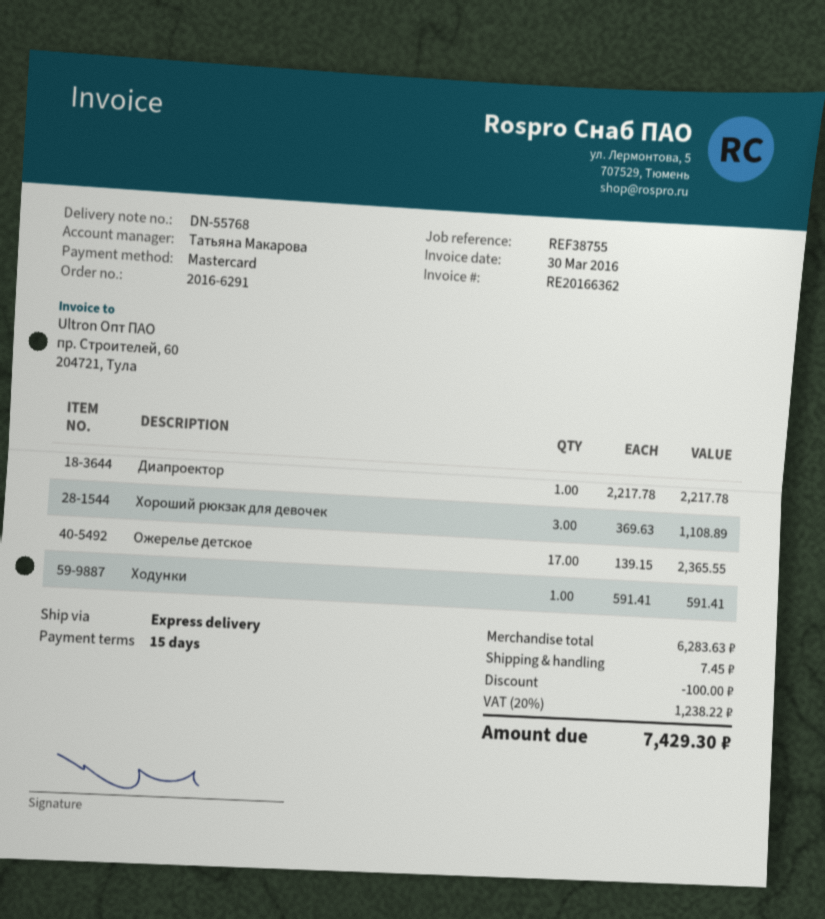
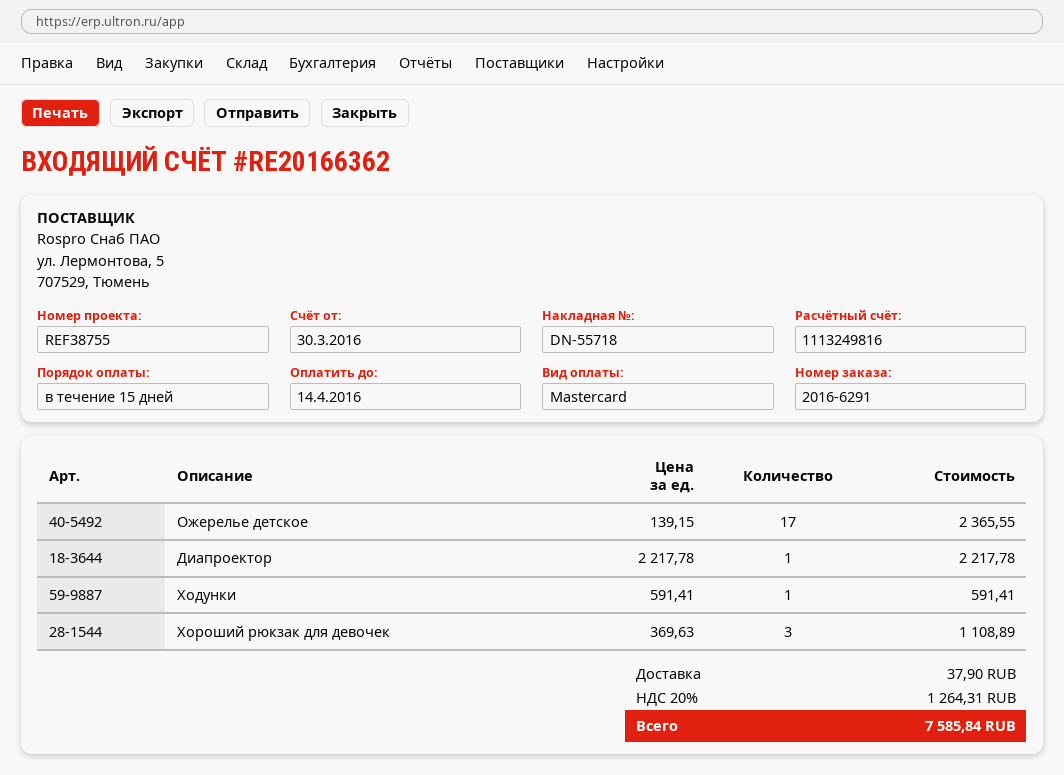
delivery note number: DN-55768 -> DN-55718
discount: 100.00 -> none
shipping: 7.45 -> 37.90
tax: 20% = 1238.22 -> 20% = 1264.31
total: 7429.30 -> 7585.84

